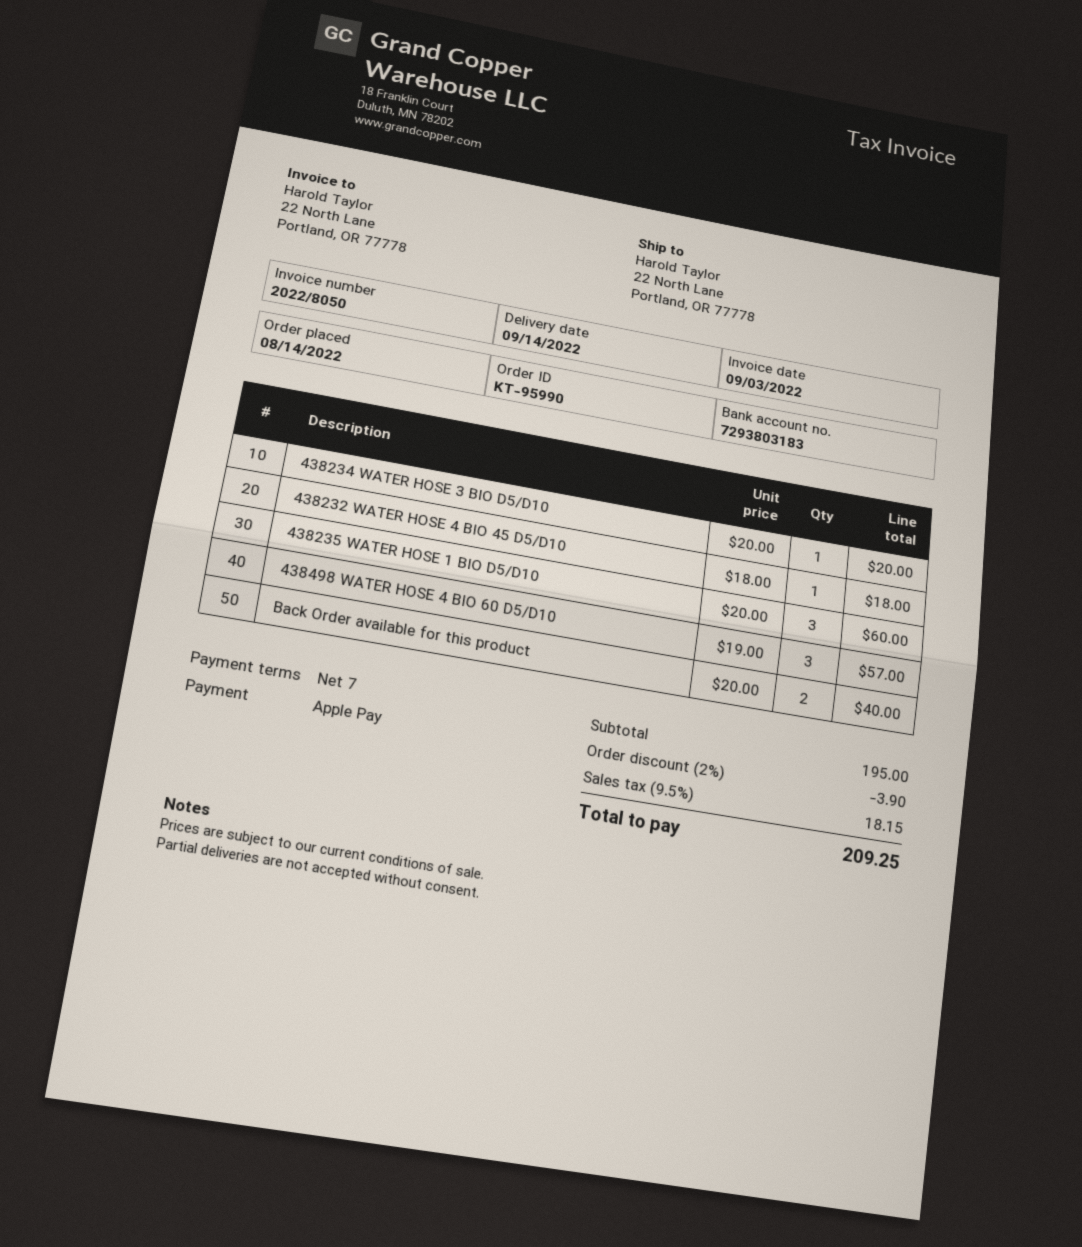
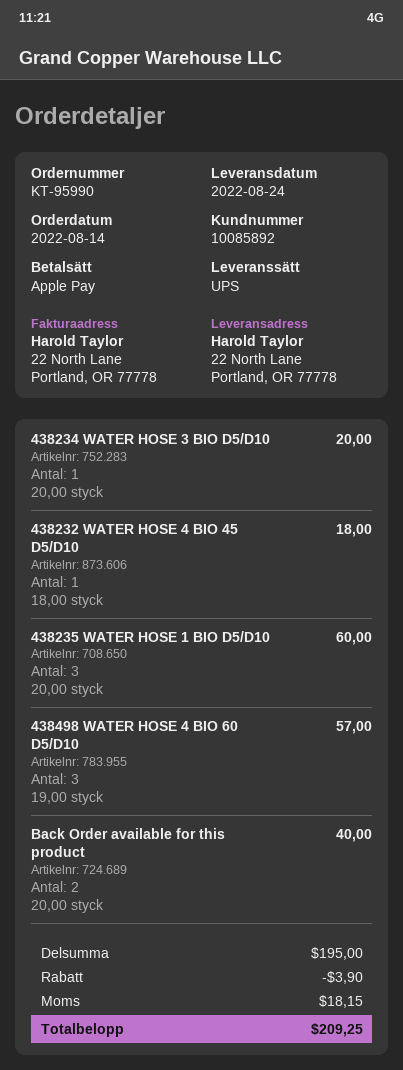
delivery date: 2022-09-14 -> 2022-08-24

